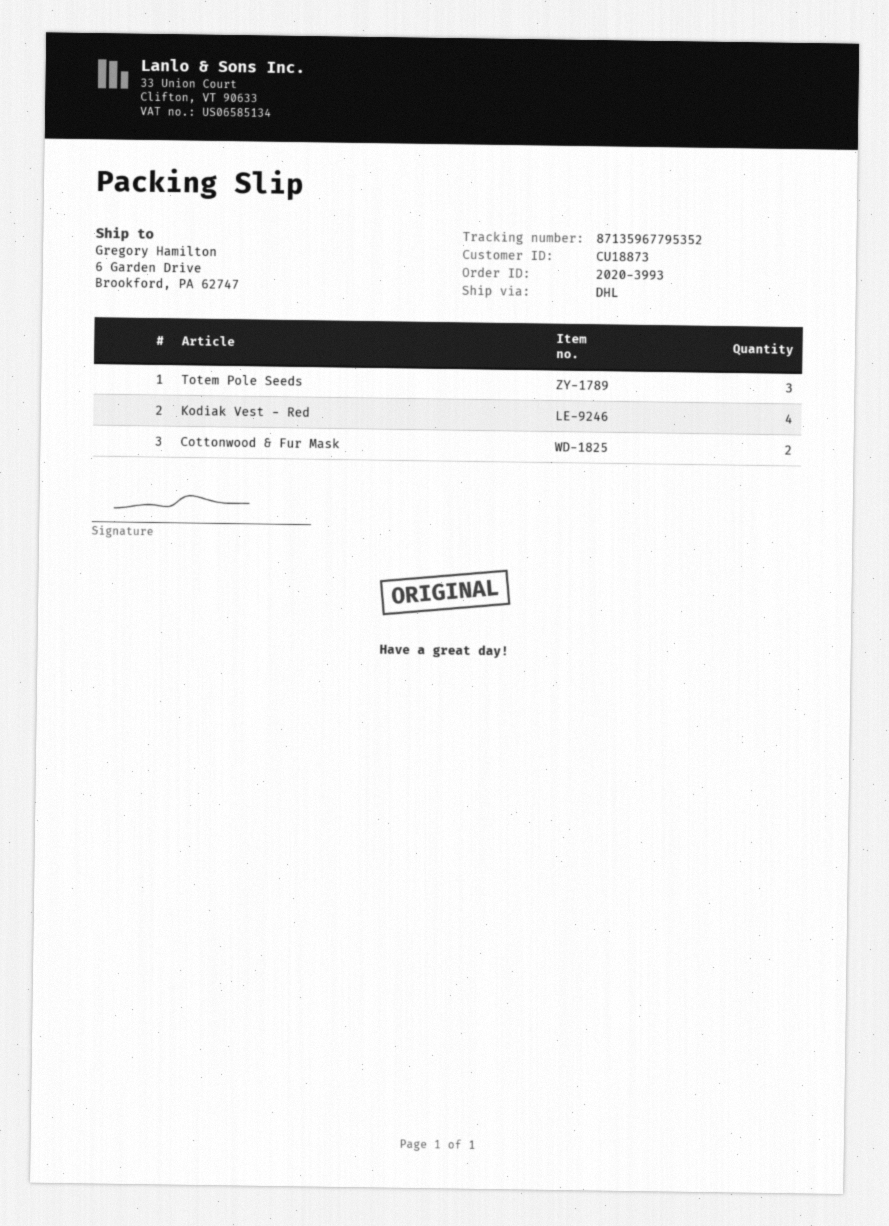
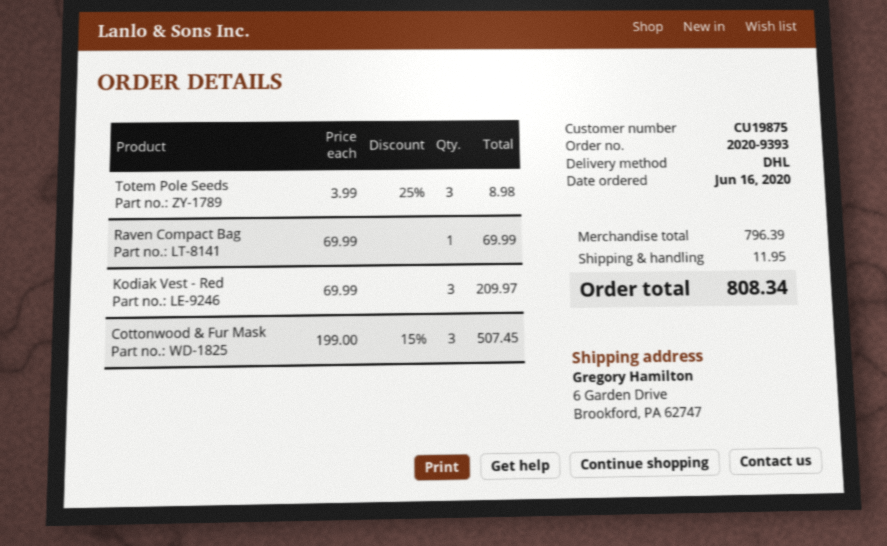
order number: 2020-3993 -> 2020-9393
customer number: CU18873 -> CU19875
Kodiak Vest - Red: 4 -> 3
Cottonwood & Fur Mask: 2 -> 3
Raven Compact Bag: none -> 1

